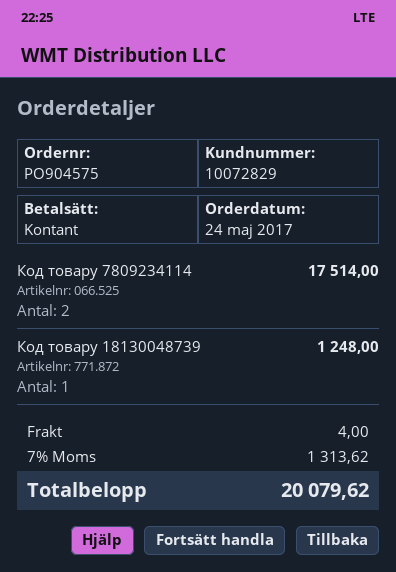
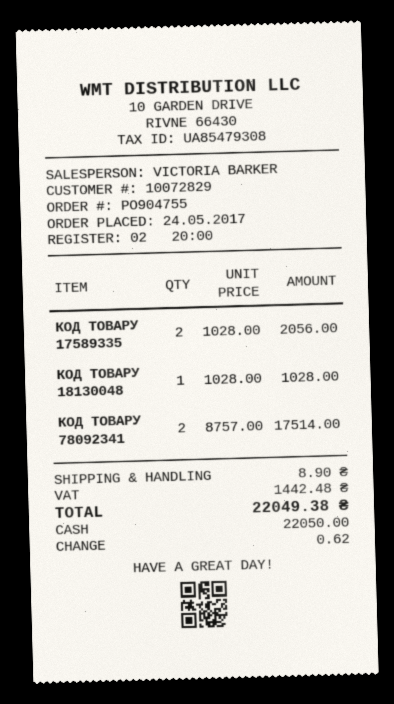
order number: PO904575 -> PO904755
Код товару 18130048739: 1 for 1248.00 -> 1 for 1028.00
КОД ТОВАРУ 17589335: none -> 2 for 2056.00
shipping: 4.00 -> 8.90
tax: 1313.62 -> 1442.48
total: 20079.62 -> 22049.38

